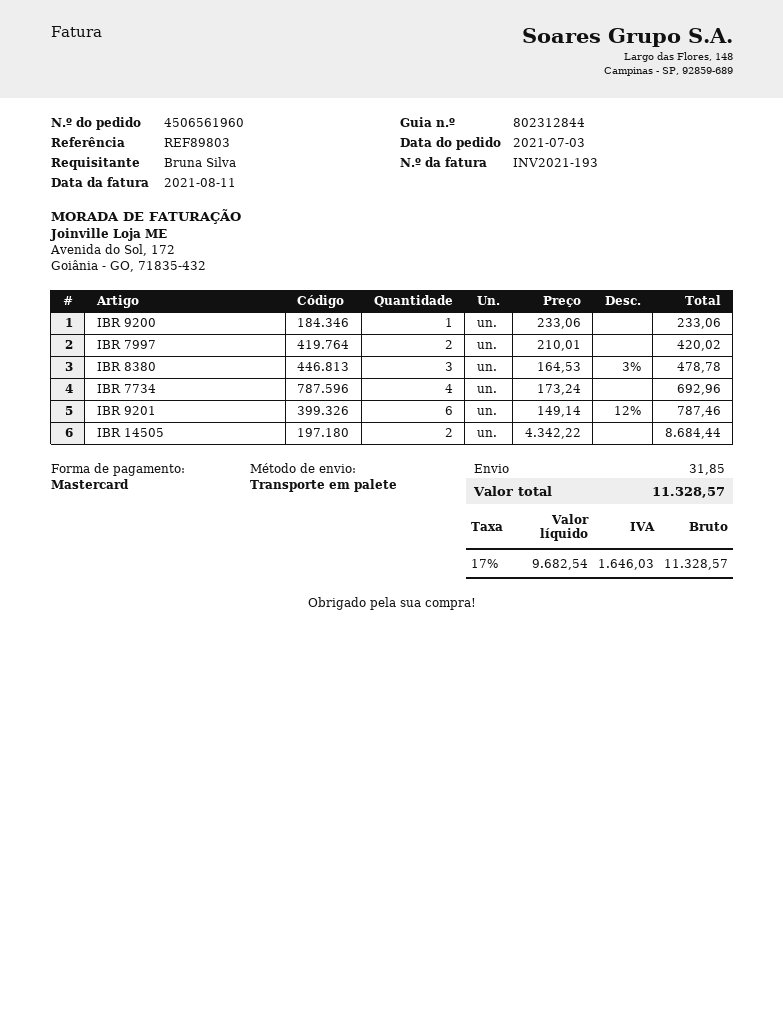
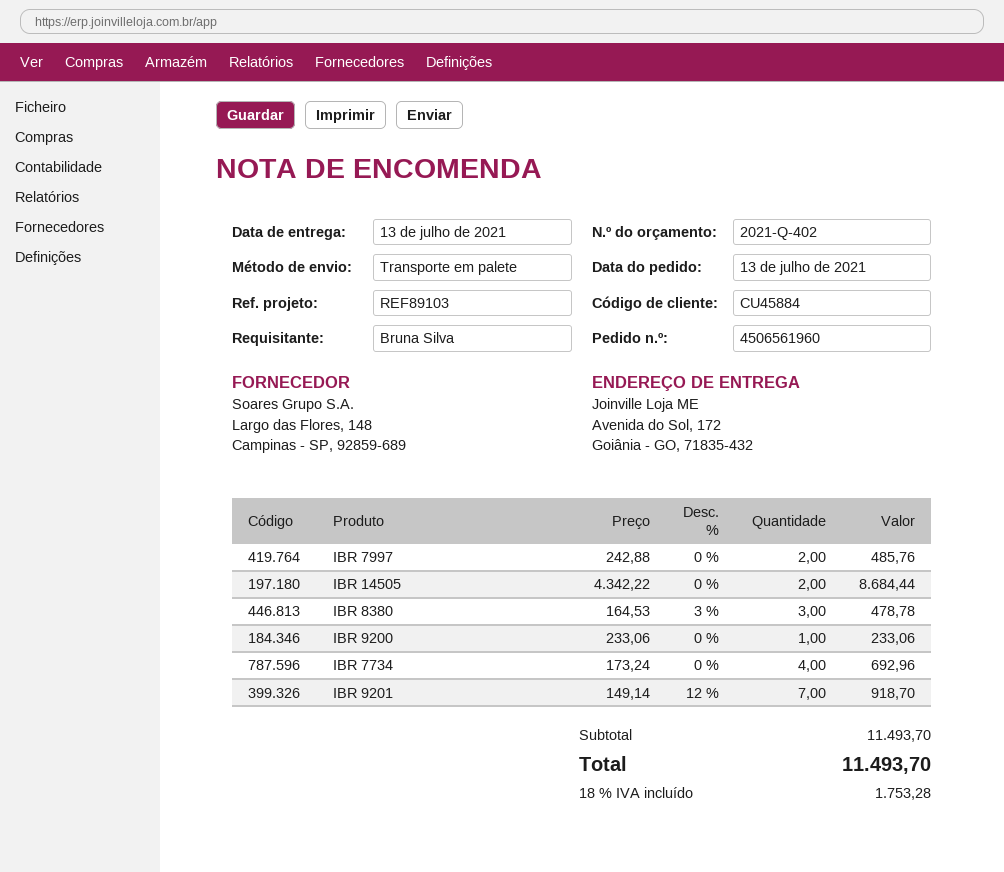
order date: 2021-07-03 -> 2021-07-13
reference: REF89803 -> REF89103
IBR 7997: 2 x 210.01 = 420.02 -> 2 x 242.88 = 485.76
IBR 9201: 6 x 149.14 - 12% = 787.46 -> 7 x 149.14 - 12% = 918.70
shipping: 31.85 -> none
tax: 17% = 1646.03 -> 18% = 1753.28
total: 11328.57 -> 11493.70

